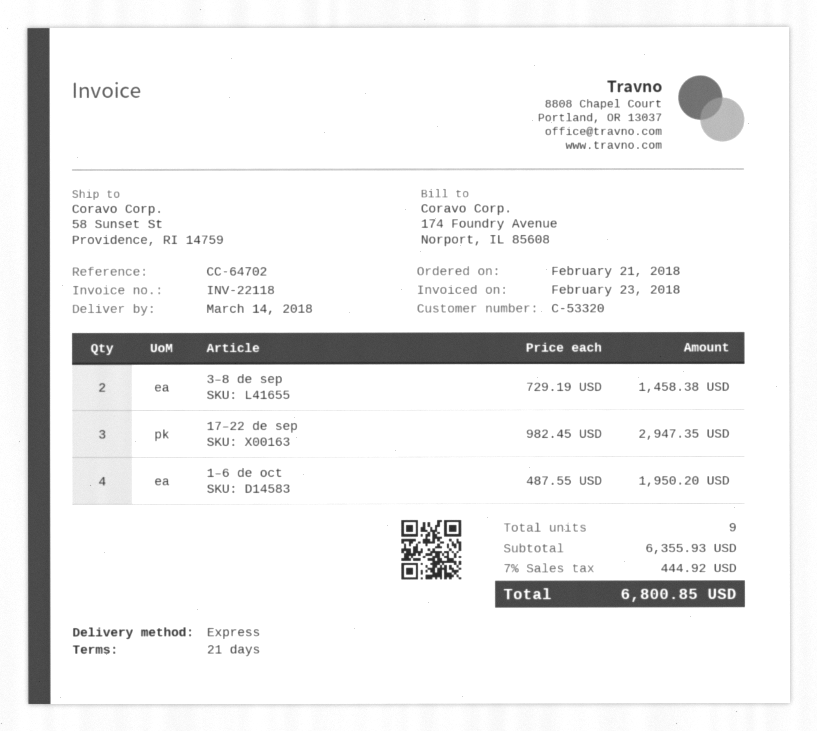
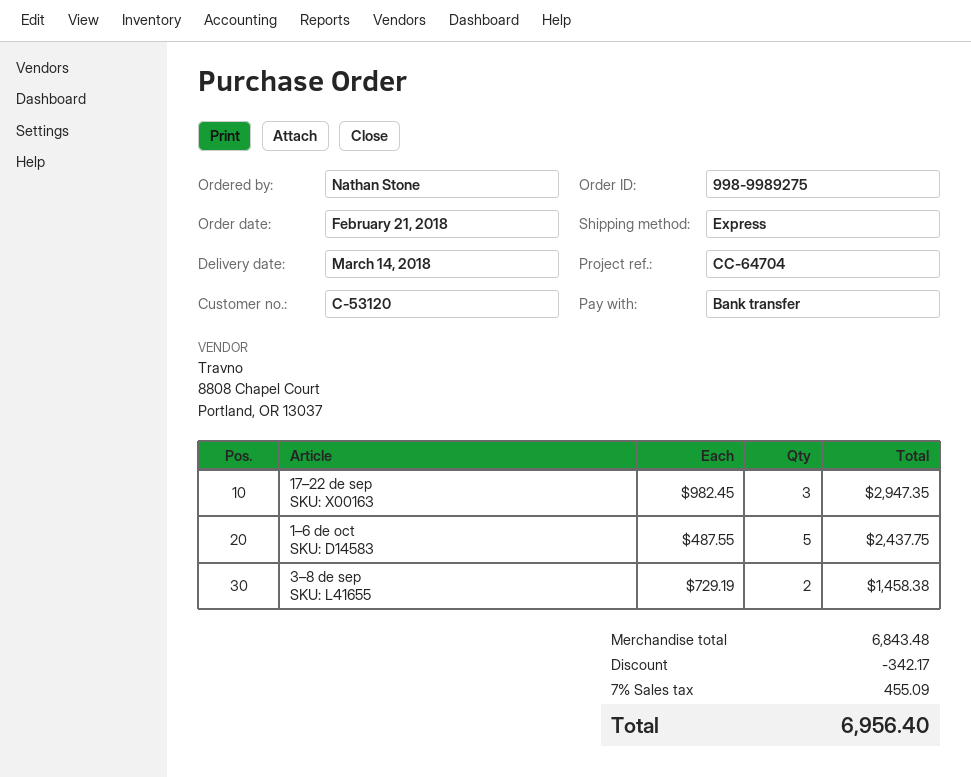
customer number: C-53320 -> C-53120
reference: CC-64702 -> CC-64704
1–6 de oct: 4 x 487.55 = 1950.20 -> 5 x 487.55 = 2437.75
subtotal: 6355.93 -> 6843.48
discount: none -> 342.17
tax: 7% = 444.92 -> 7% = 455.09
total: 6800.85 -> 6956.40

